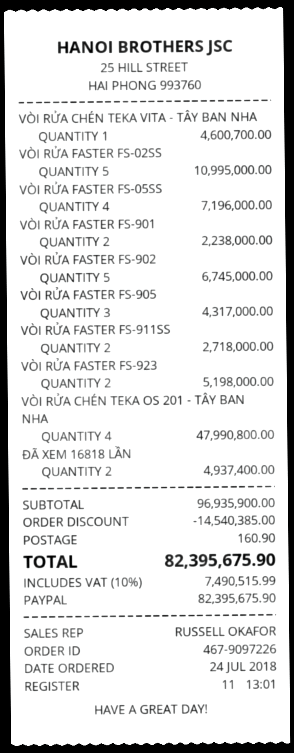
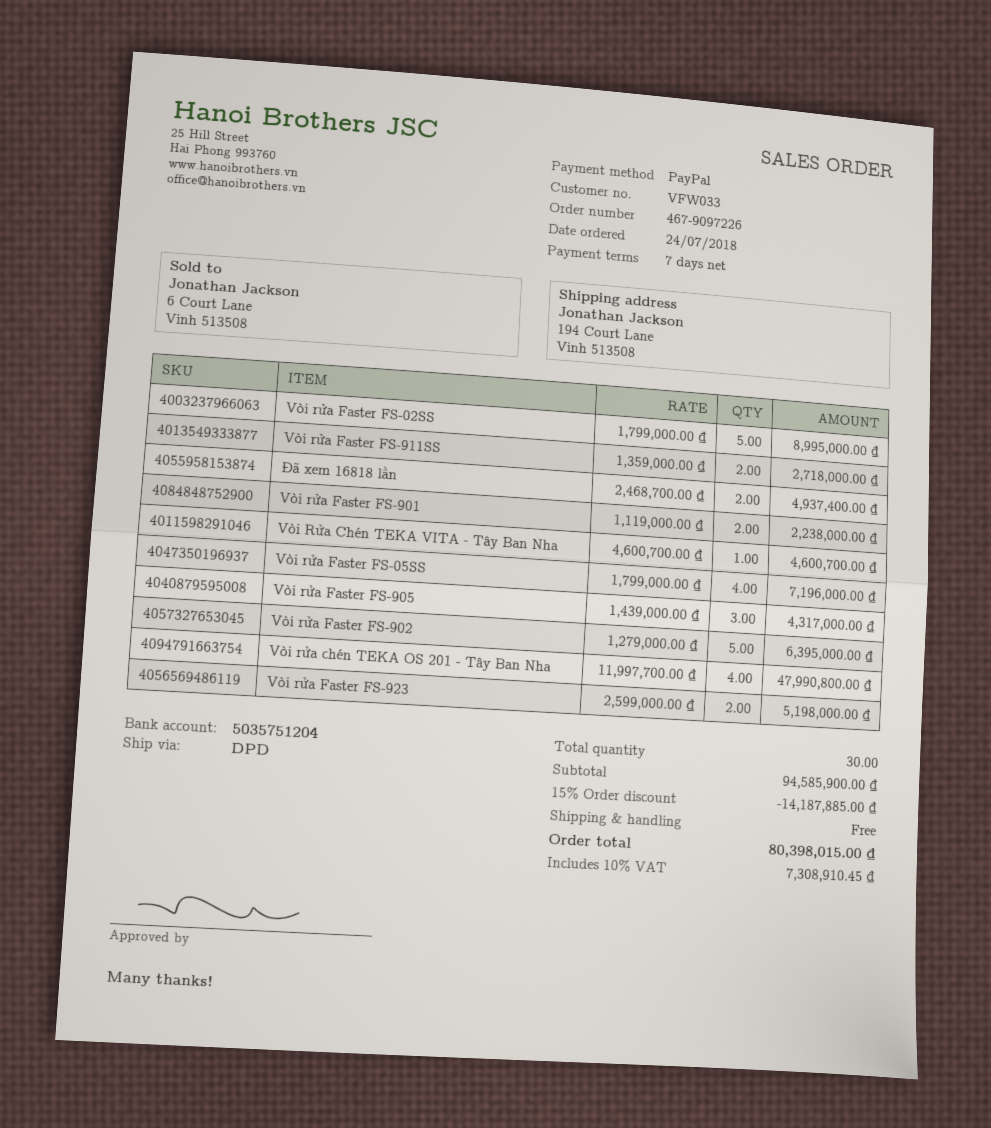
VÒI RỬA FASTER FS-02SS: 5 for 10995000.00 -> 5 for 8995000.00
VÒI RỬA FASTER FS-902: 5 for 6745000.00 -> 5 for 6395000.00
subtotal: 96935900.00 -> 94585900.00
discount: 14540385.00 -> 14187885.00
shipping: 160.90 -> 0.00
tax: 10% = 7490515.99 -> 10% = 7308910.45
total: 82395675.90 -> 80398015.00

